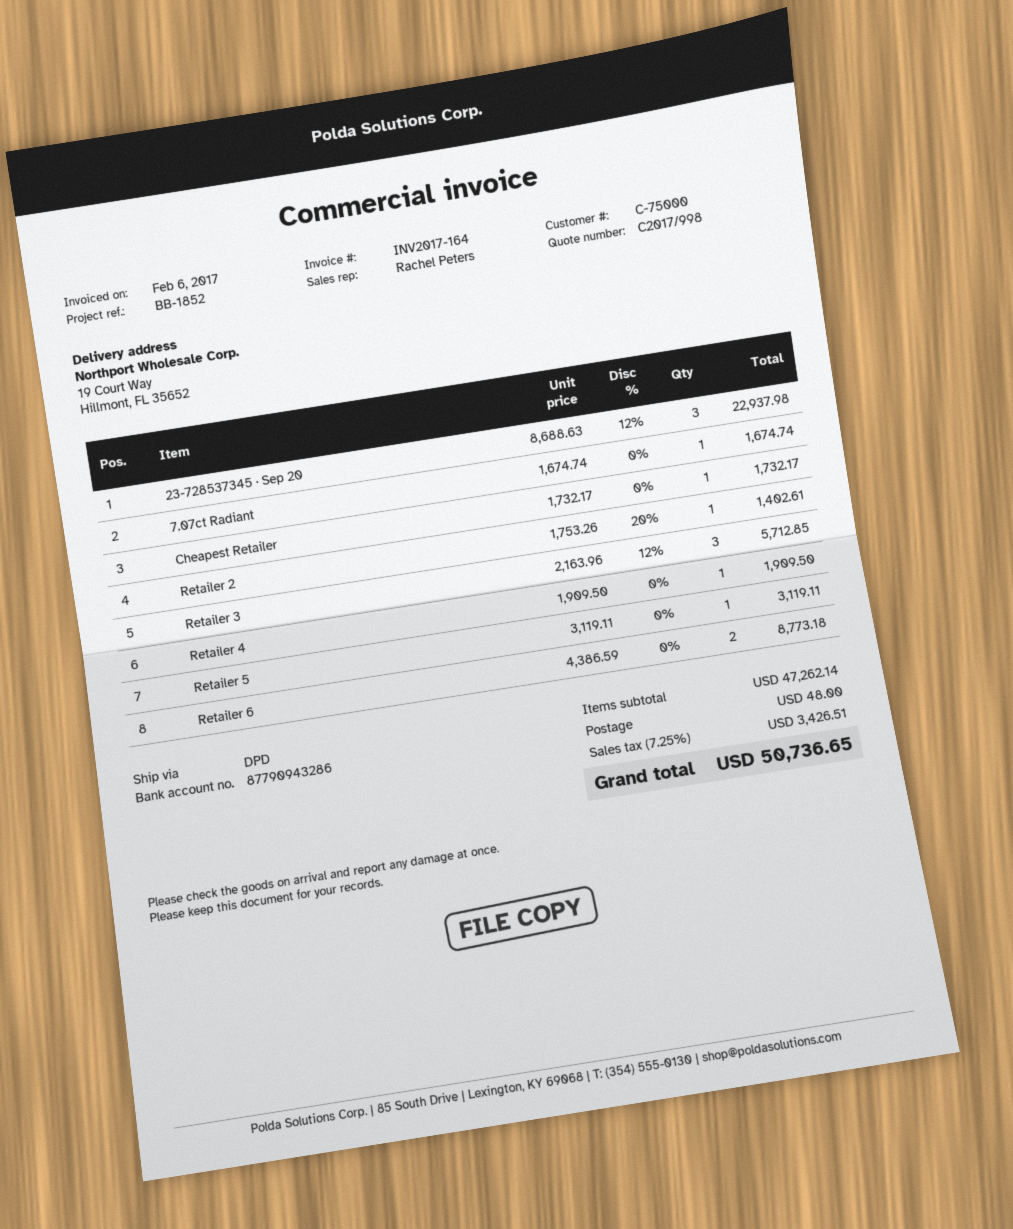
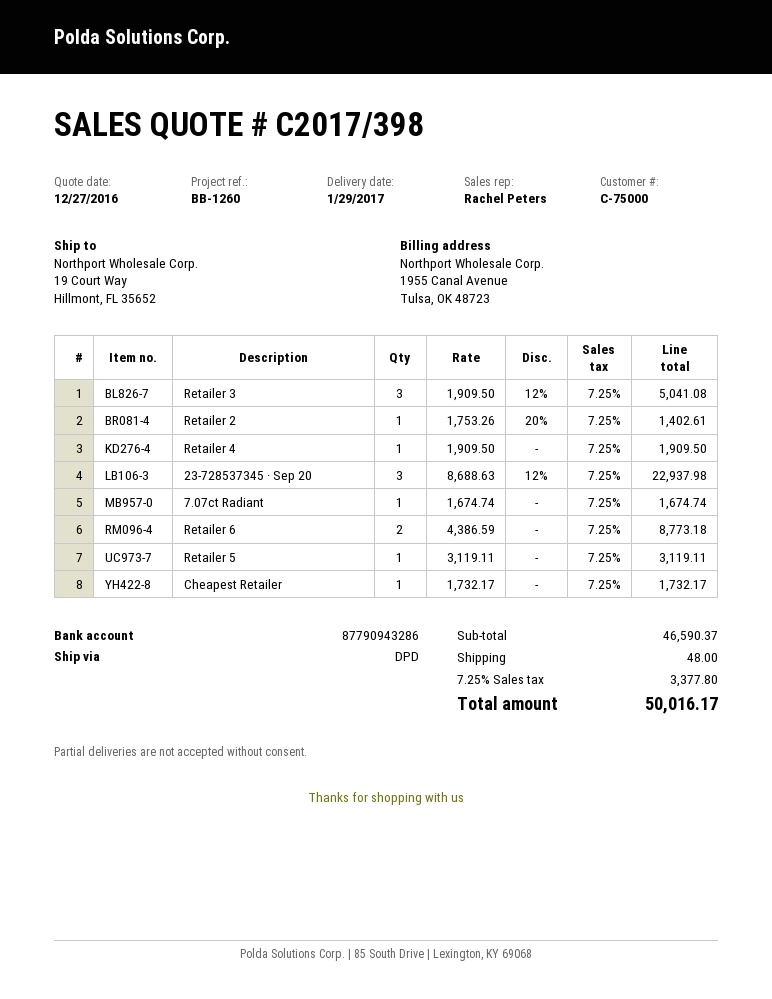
quote number: C2017/998 -> C2017/398
reference: BB-1852 -> BB-1260
Retailer 3: 3 x 2163.96 - 12% = 5712.85 -> 3 x 1909.50 - 12% = 5041.08
subtotal: 47262.14 -> 46590.37
tax: 7.25% = 3426.51 -> 7.25% = 3377.80
total: 50736.65 -> 50016.17

